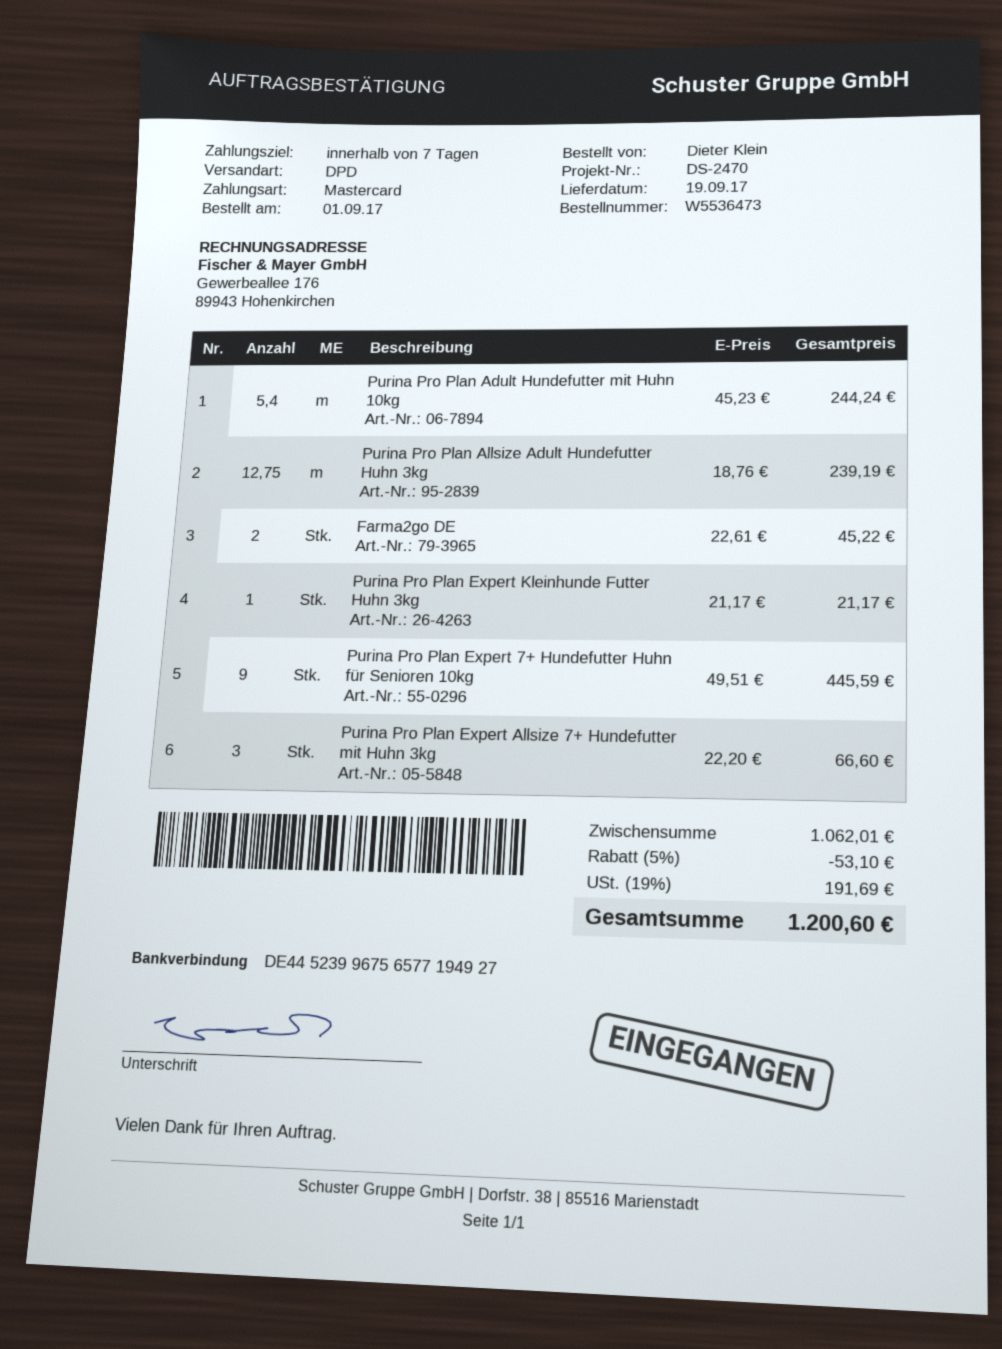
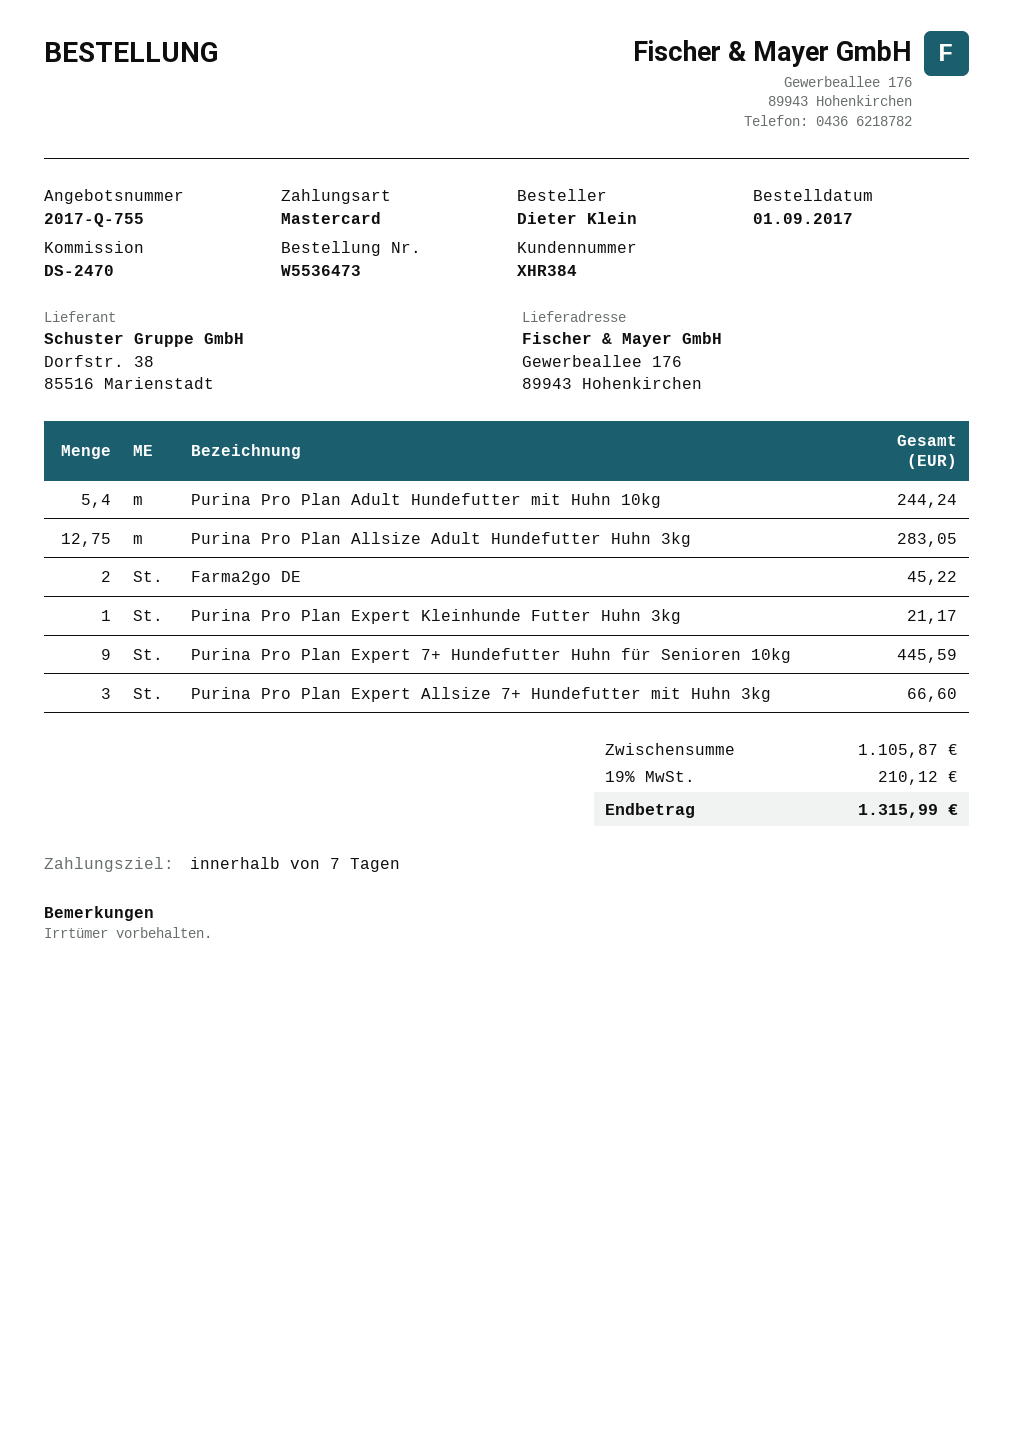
Purina Pro Plan Allsize Adult Hundefutter Huhn 3kg: 12.75 for 239.19 -> 12.75 for 283.05
subtotal: 1062.01 -> 1105.87
discount: 5% = 53.10 -> none
tax: 19% = 191.69 -> 19% = 210.12
total: 1200.60 -> 1315.99

